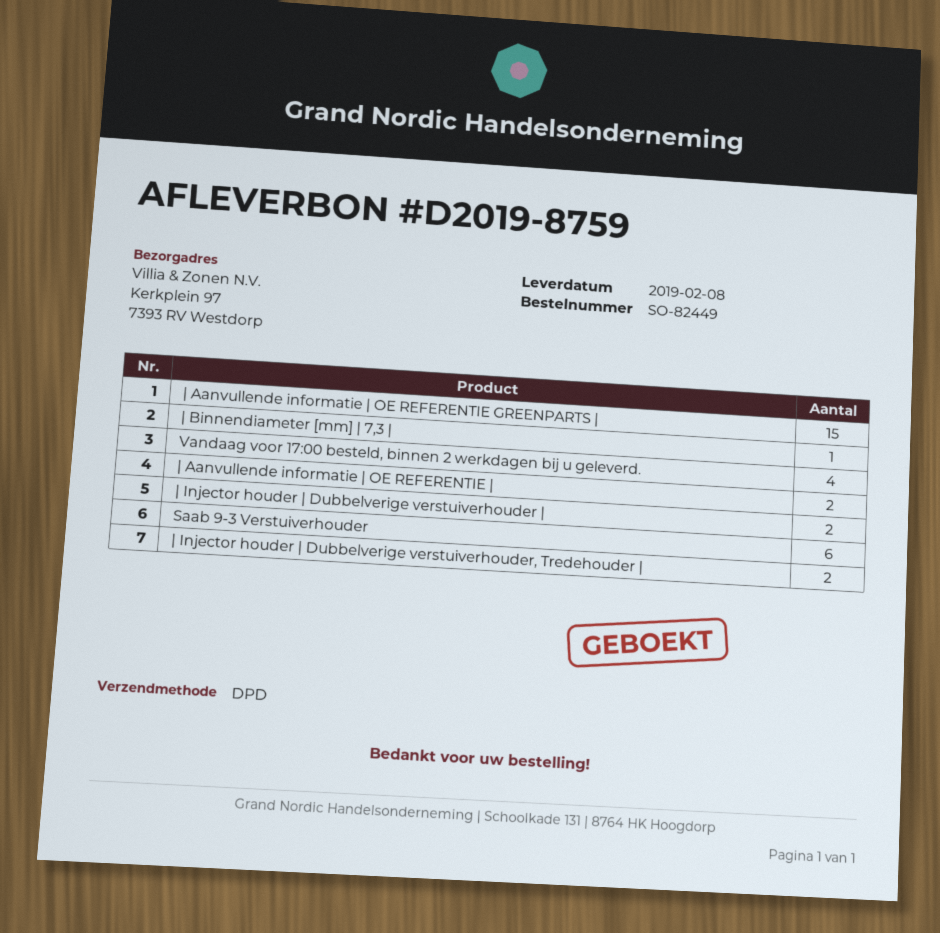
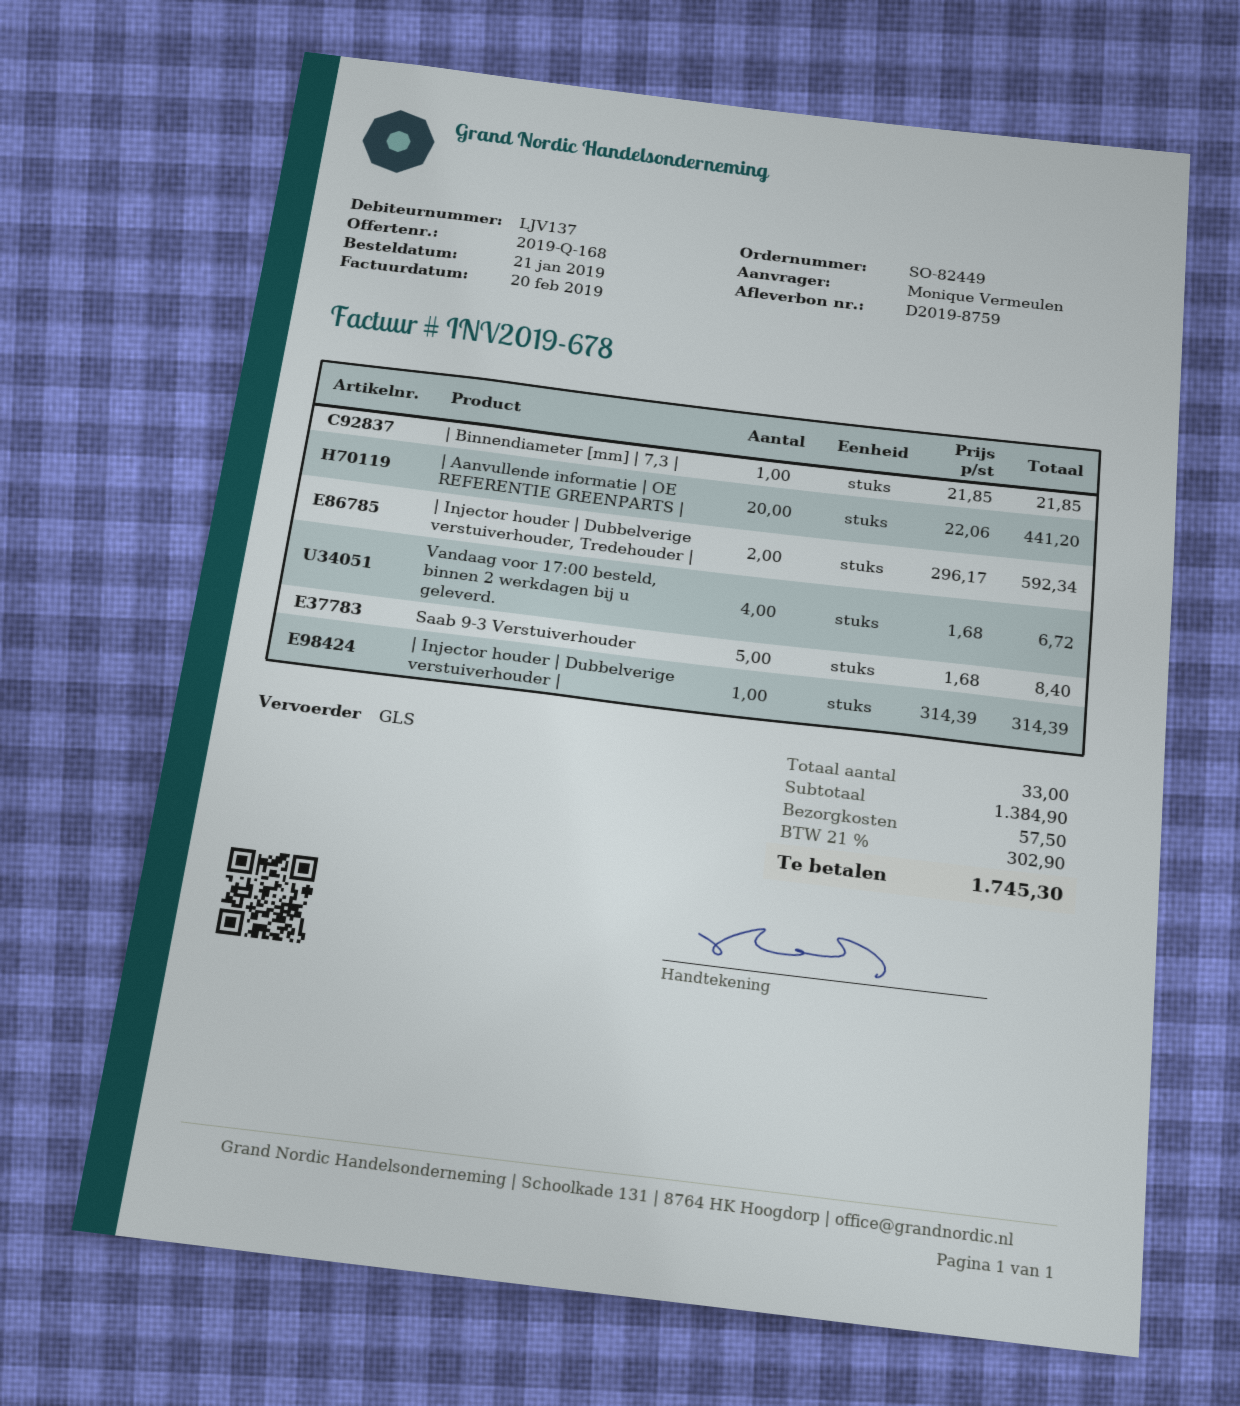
shipping method: DPD -> GLS
| Aanvullende informatie | OE REFERENTIE GREENPARTS |: 15 -> 20
| Aanvullende informatie | OE REFERENTIE |: 2 -> none
| Injector houder | Dubbelverige verstuiverhouder |: 2 -> 1
Saab 9-3 Verstuiverhouder: 6 -> 5

